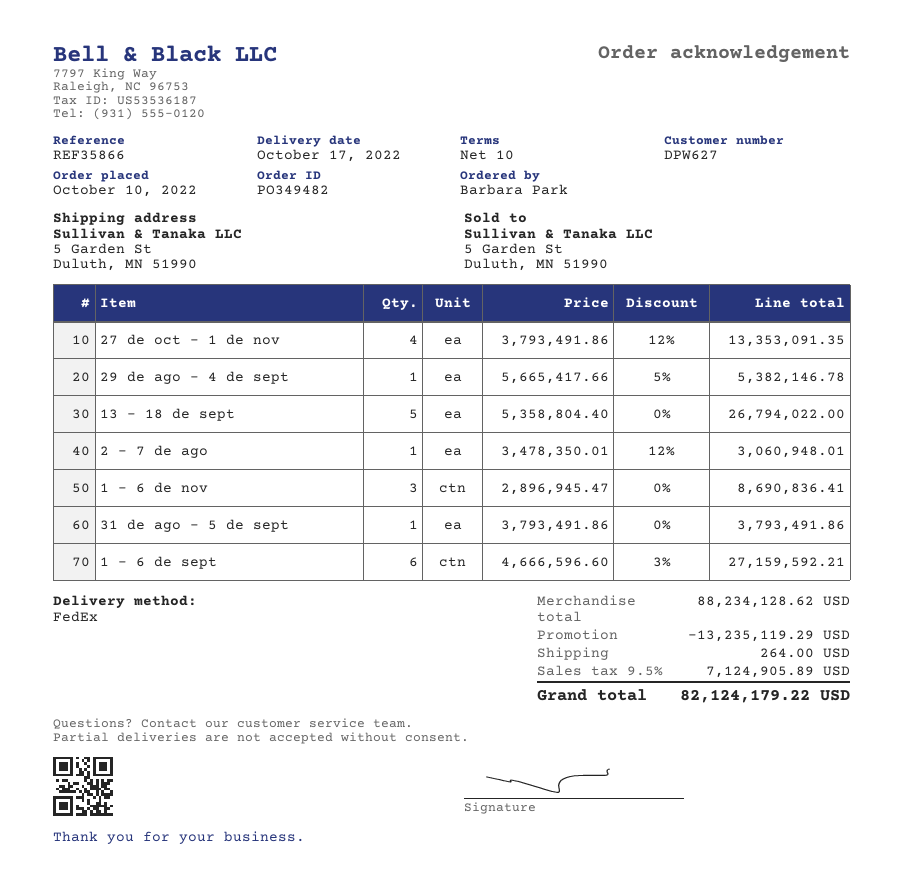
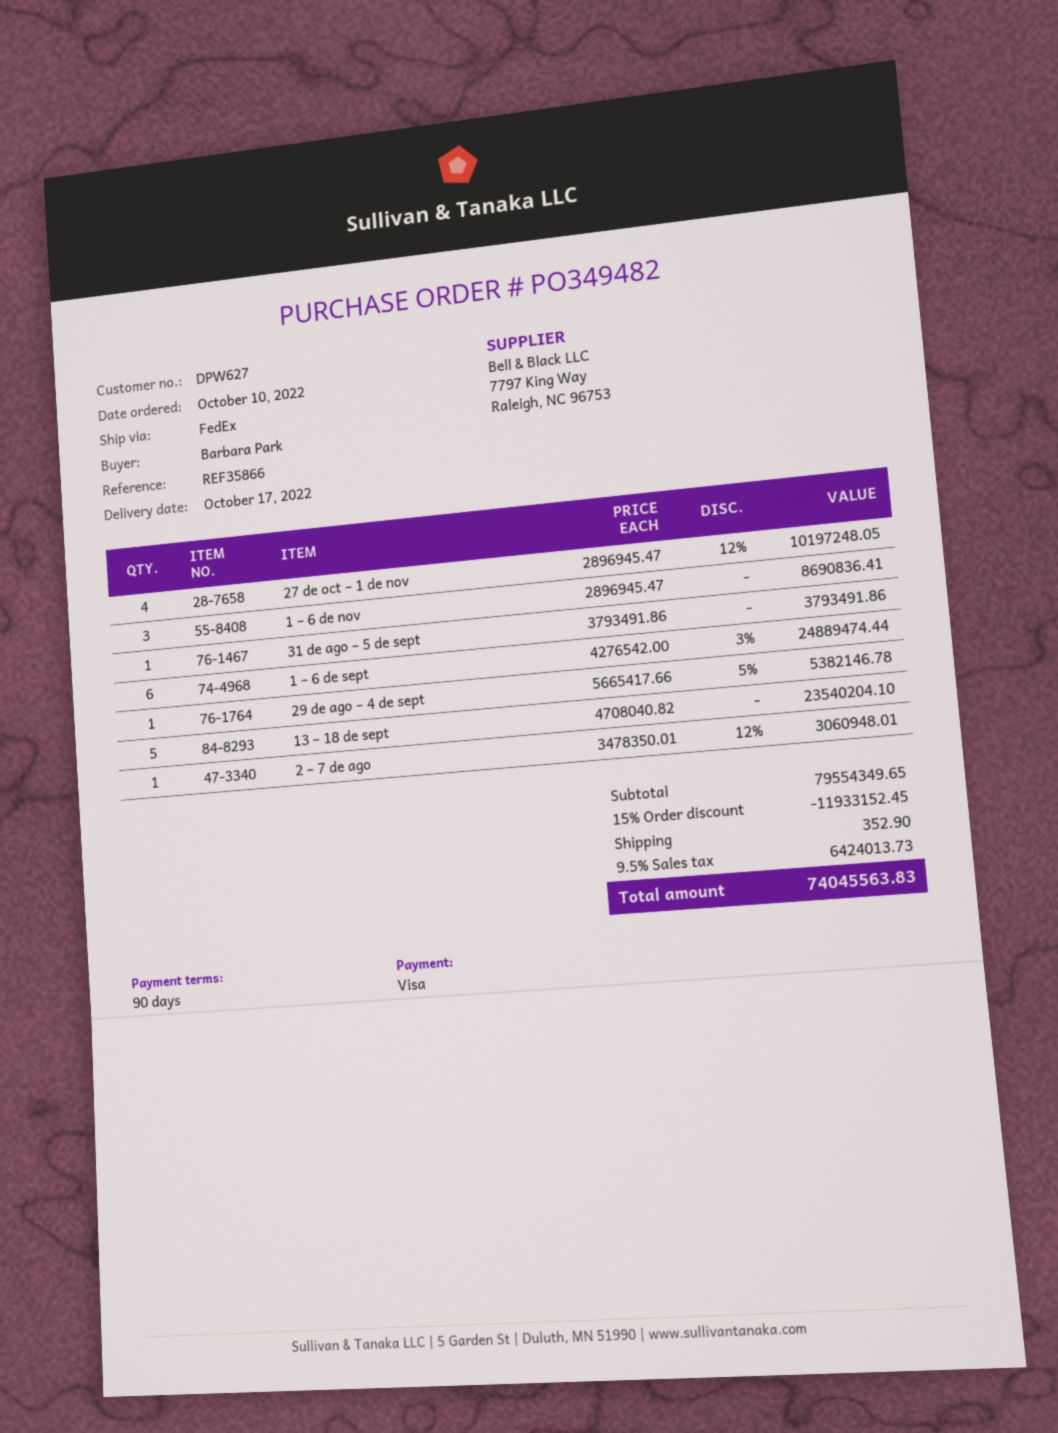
payment terms: 10 days -> 90 days
27 de oct – 1 de nov: 4 x 3793491.86 - 12% = 13353091.35 -> 4 x 2896945.47 - 12% = 10197248.05
13 – 18 de sept: 5 x 5358804.40 = 26794022.00 -> 5 x 4708040.82 = 23540204.10
1 – 6 de sept: 6 x 4666596.60 - 3% = 27159592.21 -> 6 x 4276542.00 - 3% = 24889474.44
subtotal: 88234128.62 -> 79554349.65
discount: 13235119.29 -> 11933152.45
shipping: 264.00 -> 352.90
tax: 9.5% = 7124905.89 -> 9.5% = 6424013.73
total: 82124179.22 -> 74045563.83

